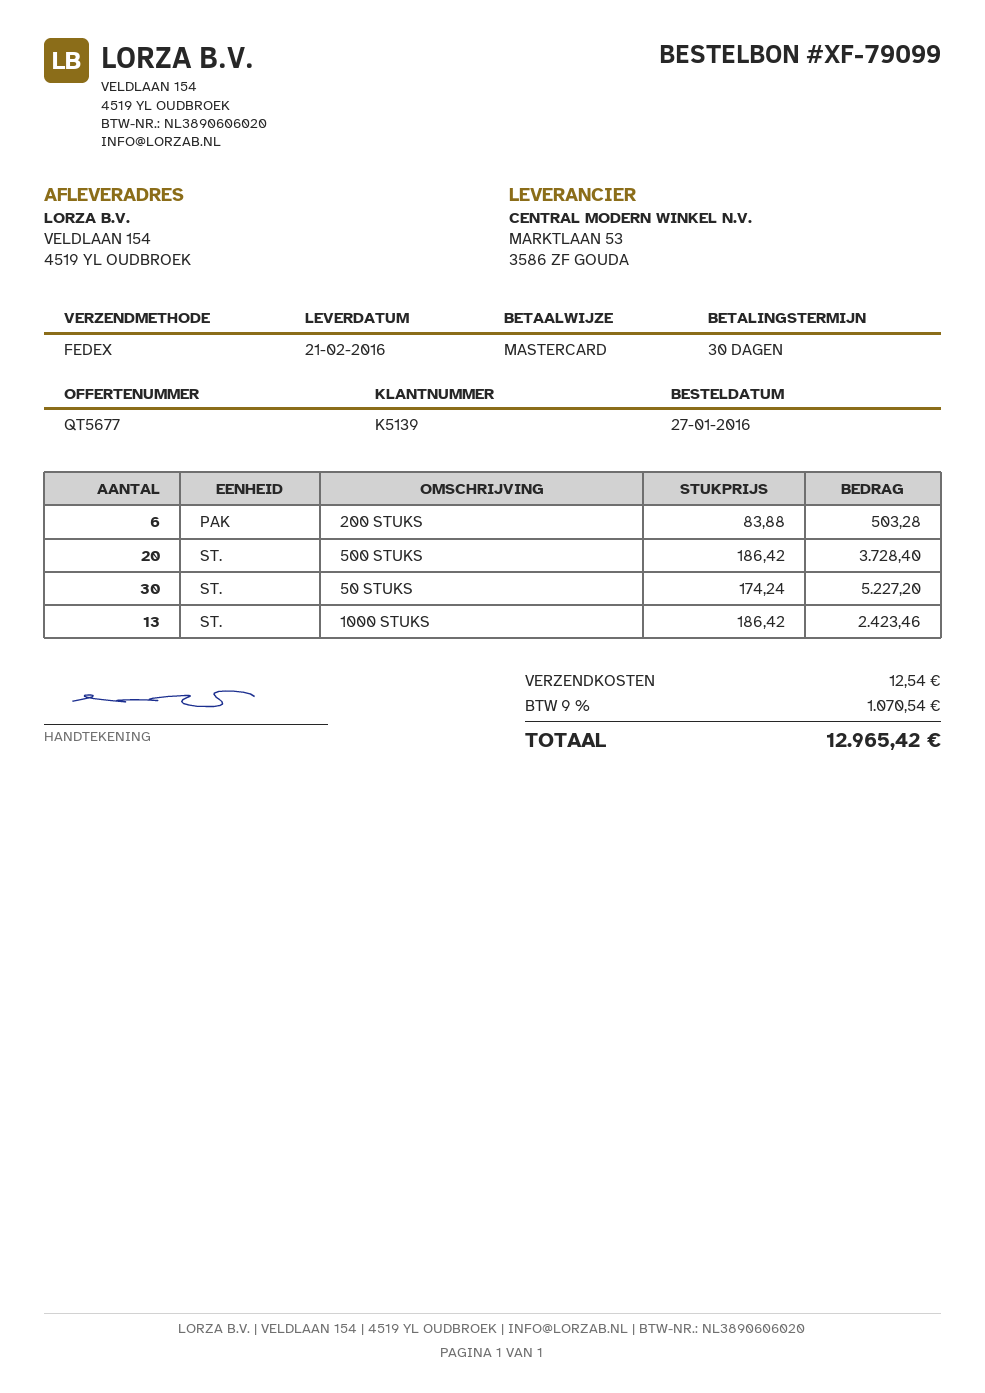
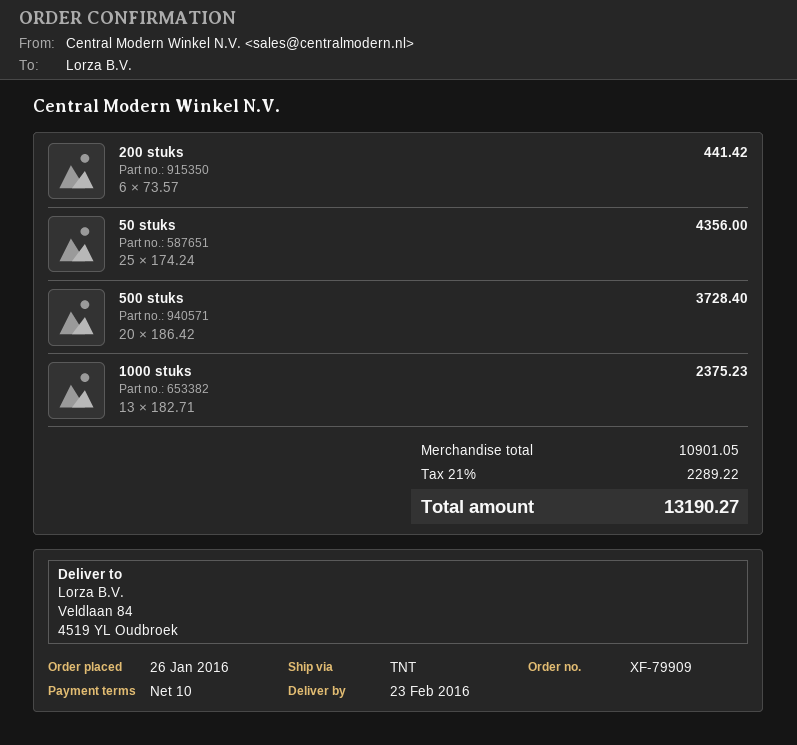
order number: XF-79099 -> XF-79909
order date: 2016-01-27 -> 2016-01-26
delivery date: 2016-02-21 -> 2016-02-23
payment terms: 30 days -> 10 days
shipping method: FedEx -> TNT
ship to: VELDLAAN 154, 4519 YL OUDBROEK -> Veldlaan 84, 4519 YL Oudbroek
200 STUKS: 6 x 83.88 = 503.28 -> 6 x 73.57 = 441.42
50 STUKS: 30 x 174.24 = 5227.20 -> 25 x 174.24 = 4356.00
1000 STUKS: 13 x 186.42 = 2423.46 -> 13 x 182.71 = 2375.23
shipping: 12.54 -> none
tax: 9% = 1070.54 -> 21% = 2289.22
total: 12965.42 -> 13190.27

